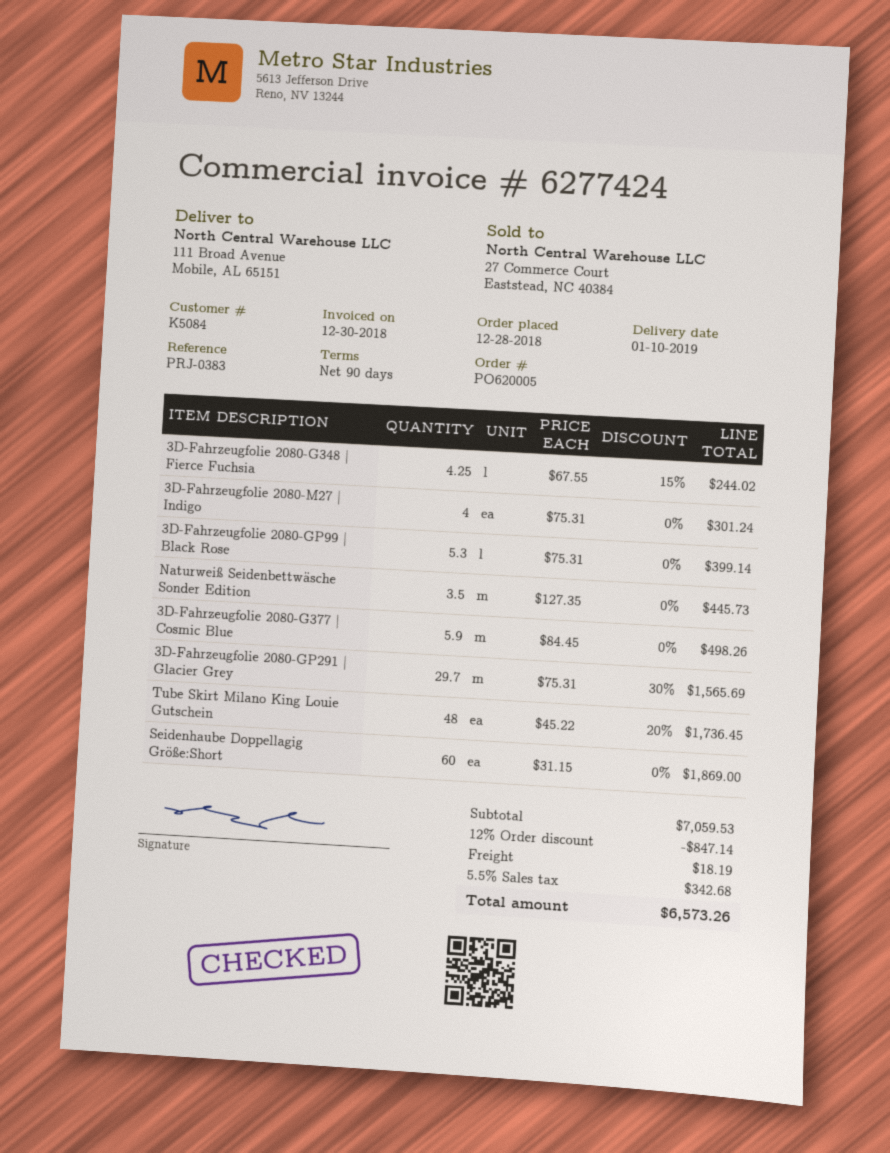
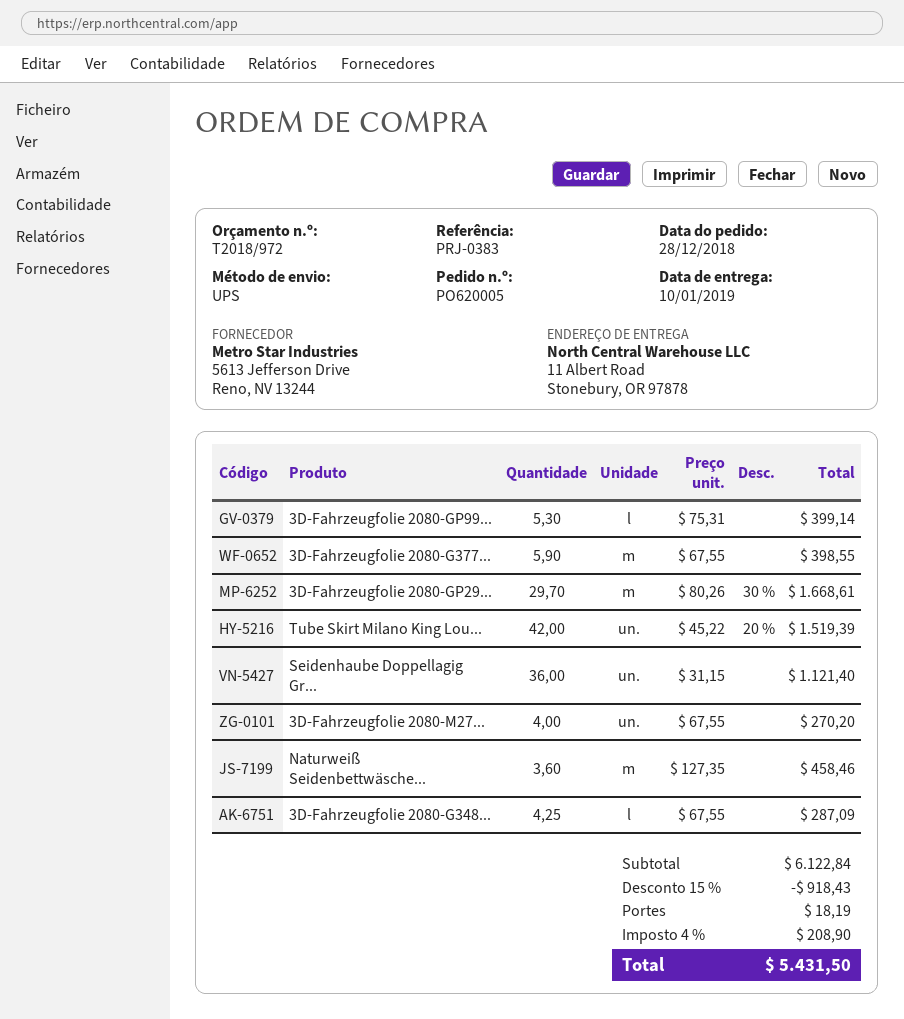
ship to: 111 Broad Avenue, Mobile, AL 65151 -> 11 Albert Road, Stonebury, OR 97878
3D-Fahrzeugfolie 2080-G348 | Fierce Fuchsia: 4.25 x 67.55 - 15% = 244.02 -> 4.25 x 67.55 = 287.09
3D-Fahrzeugfolie 2080-M27 | Indigo: 4 x 75.31 = 301.24 -> 4 x 67.55 = 270.20
Naturweiß Seidenbettwäsche Sonder Edition: 3.5 x 127.35 = 445.73 -> 3.6 x 127.35 = 458.46
3D-Fahrzeugfolie 2080-G377 | Cosmic Blue: 5.9 x 84.45 = 498.26 -> 5.9 x 67.55 = 398.55
3D-Fahrzeugfolie 2080-GP291 | Glacier Grey: 29.7 x 75.31 - 30% = 1565.69 -> 29.7 x 80.26 - 30% = 1668.61
Tube Skirt Milano King Louie Gutschein: 48 x 45.22 - 20% = 1736.45 -> 42 x 45.22 - 20% = 1519.39
Seidenhaube Doppellagig Größe:Short: 60 x 31.15 = 1869.00 -> 36 x 31.15 = 1121.40
subtotal: 7059.53 -> 6122.84
discount: 12% = 847.14 -> 15% = 918.43
tax: 5.5% = 342.68 -> 4% = 208.90
total: 6573.26 -> 5431.50

